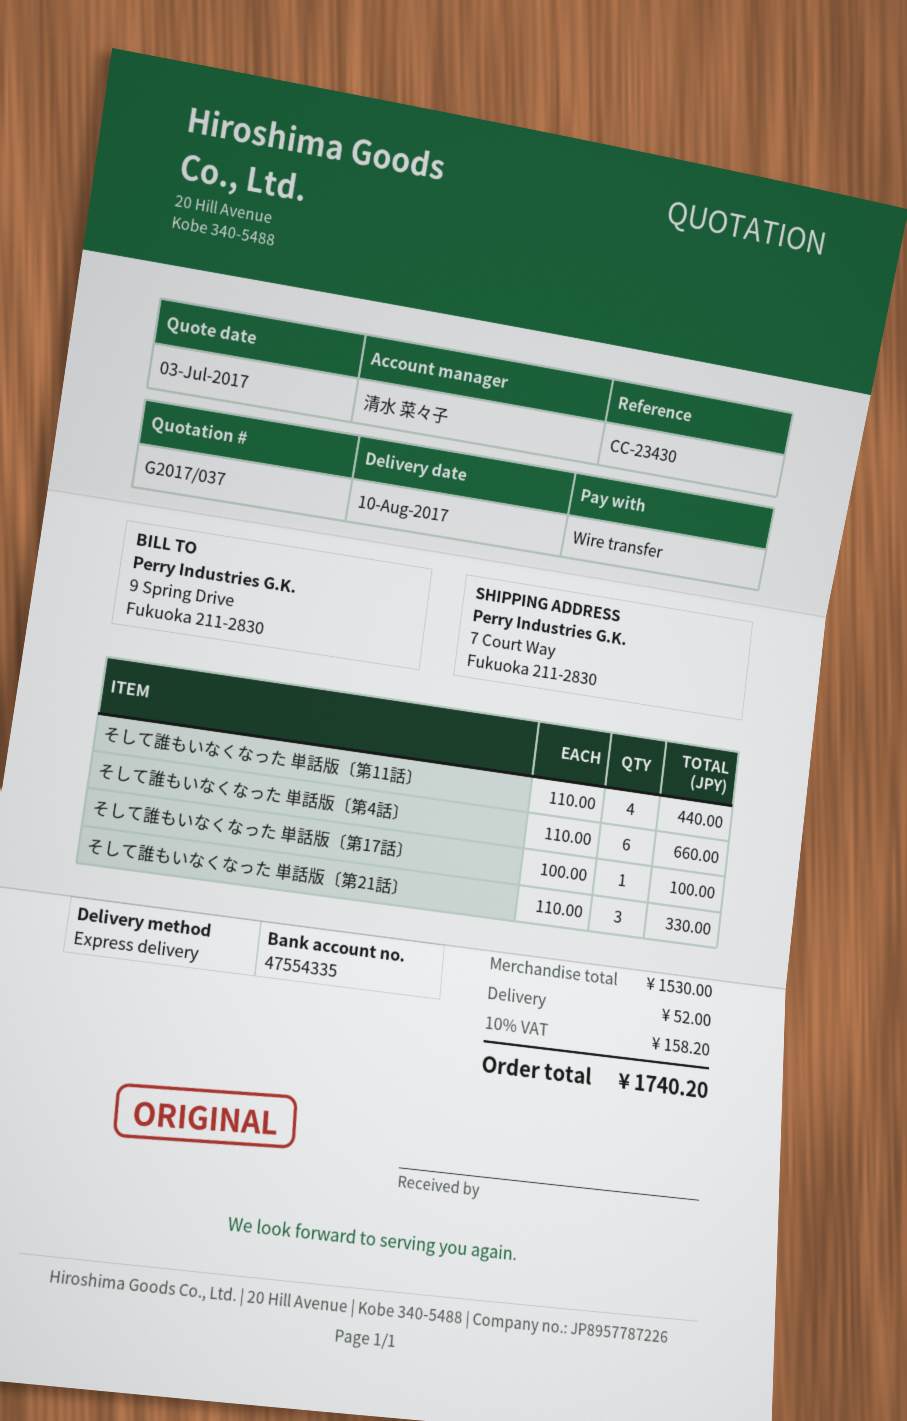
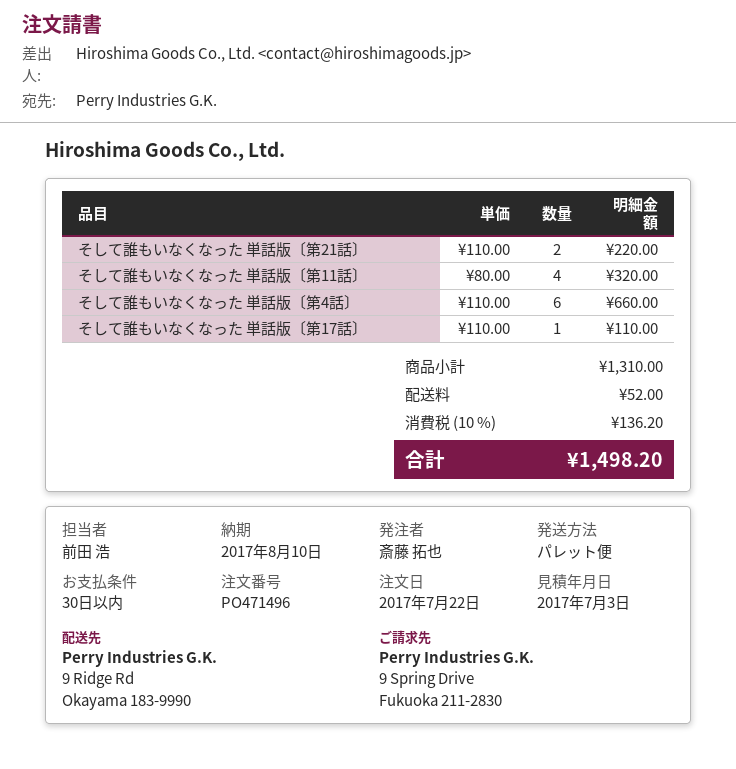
sales rep: 清水 菜々子 -> 前田 浩
shipping method: express -> pallet freight
ship to: 7 Court Way, Fukuoka 211-2830 -> 9 Ridge Rd, Okayama 183-9990
そして誰もいなくなった 単話版〔第11話〕: 4 x 110.00 = 440.00 -> 4 x 80.00 = 320.00
そして誰もいなくなった 単話版〔第17話〕: 1 x 100.00 = 100.00 -> 1 x 110.00 = 110.00
そして誰もいなくなった 単話版〔第21話〕: 3 x 110.00 = 330.00 -> 2 x 110.00 = 220.00
subtotal: 1530.00 -> 1310.00
tax: 10% = 158.20 -> 10% = 136.20
total: 1740.20 -> 1498.20

